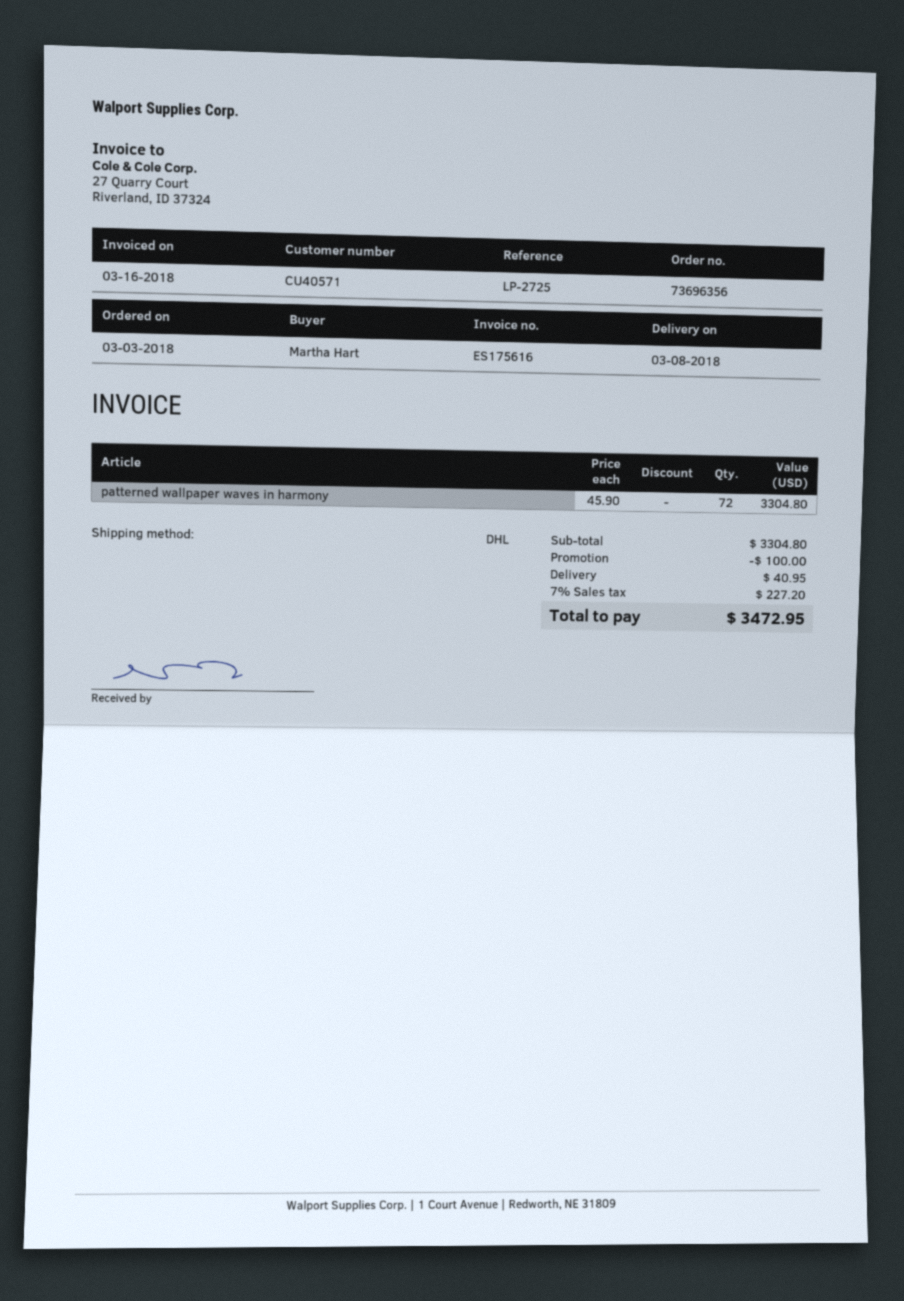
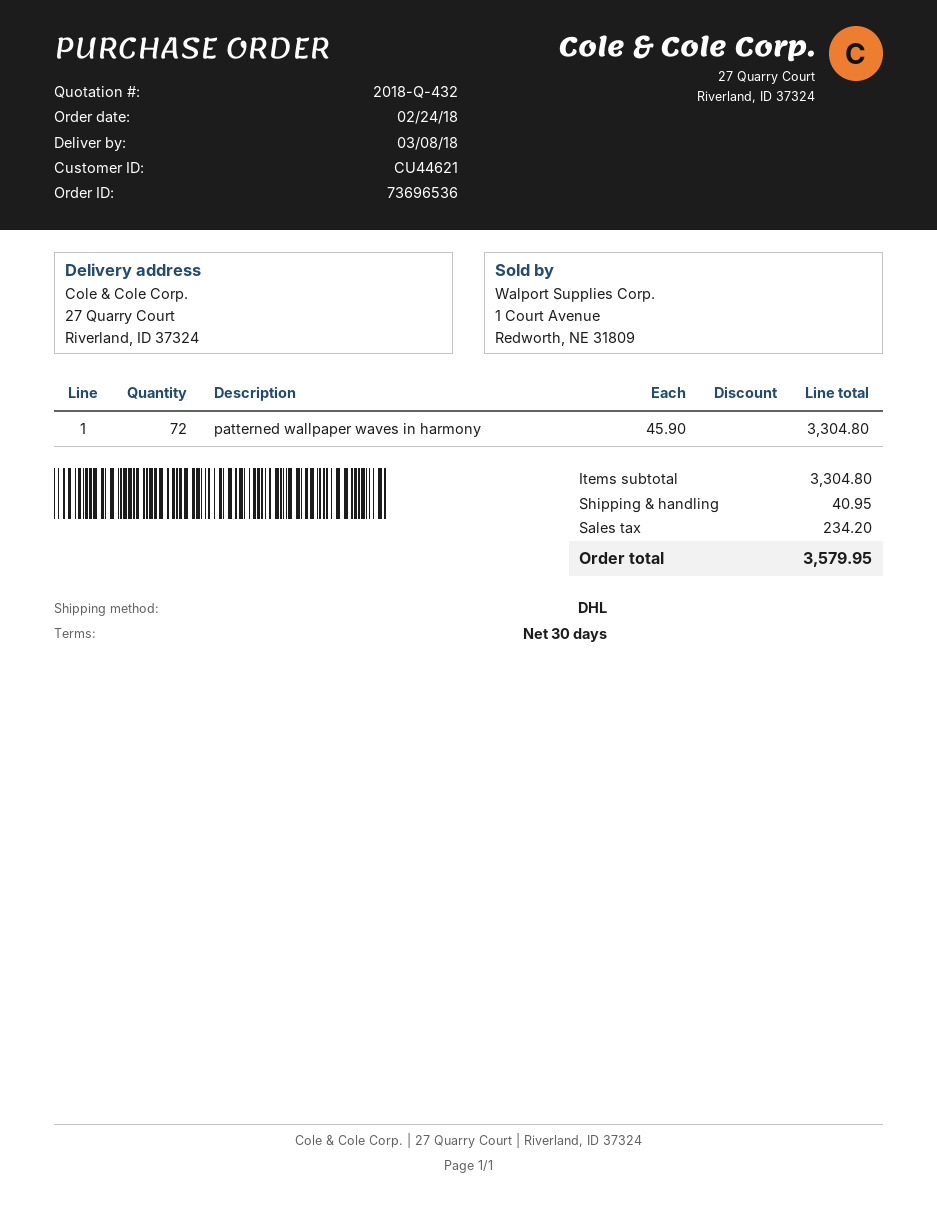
order number: 73696356 -> 73696536
order date: 2018-03-03 -> 2018-02-24
customer number: CU40571 -> CU44621
discount: 100.00 -> none
tax: 227.20 -> 234.20
total: 3472.95 -> 3579.95

